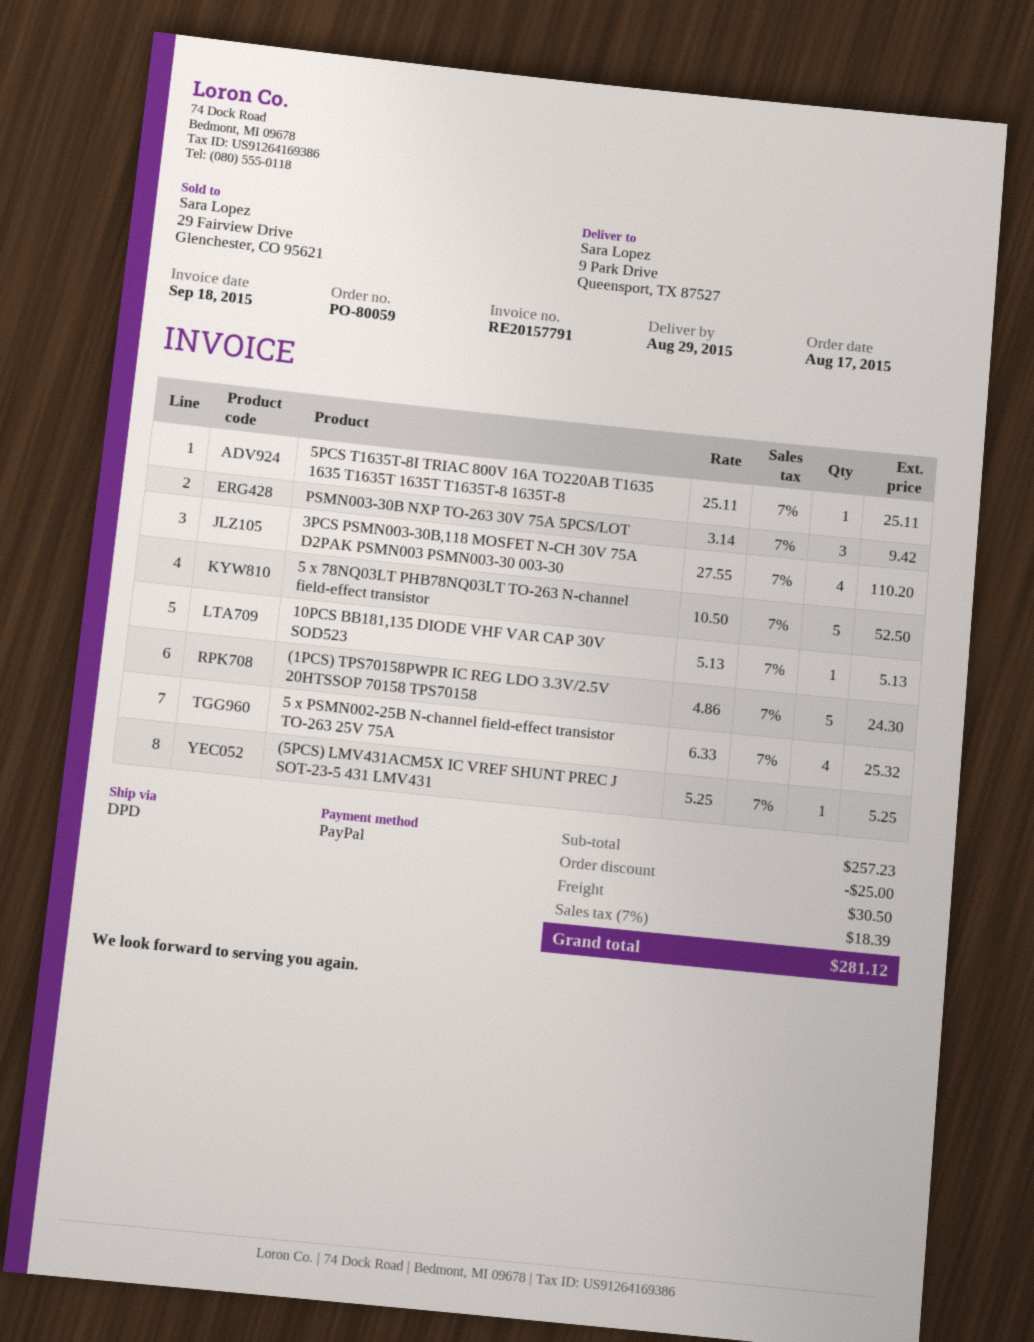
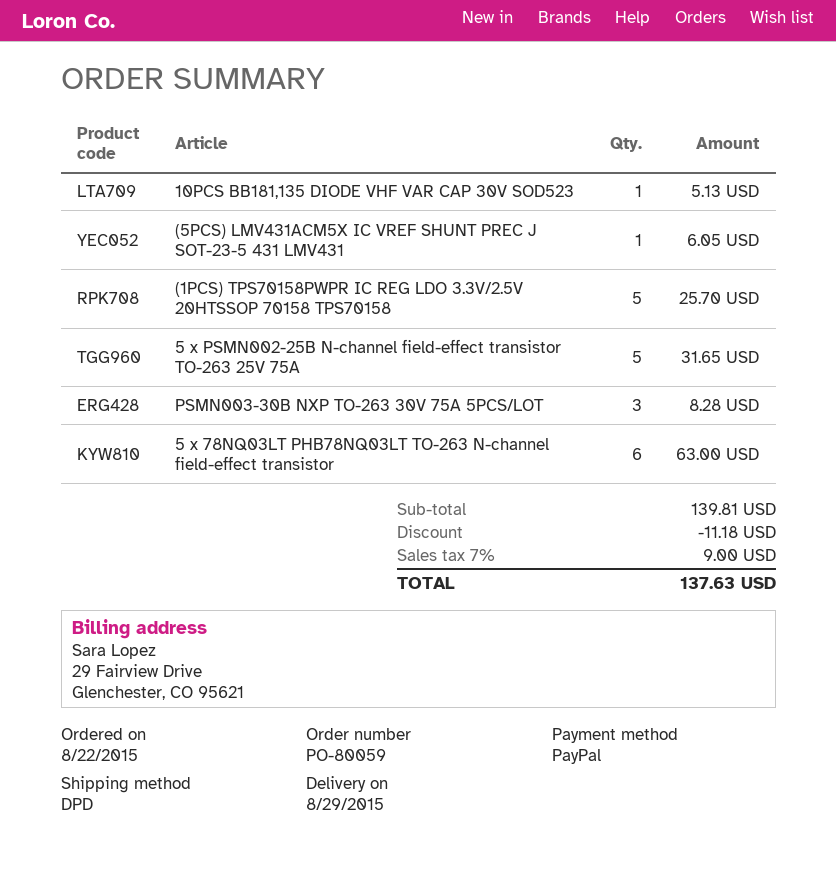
order date: 2015-08-17 -> 2015-08-22
5PCS T1635T-8I TRIAC 800V 16A TO220AB T1635 1635 T1635T 1635T T1635T-8 1635T-8: 1 for 25.11 -> none
PSMN003-30B NXP TO-263 30V 75A 5PCS/LOT: 3 for 9.42 -> 3 for 8.28
3PCS PSMN003-30B,118 MOSFET N-CH 30V 75A D2PAK PSMN003 PSMN003-30 003-30: 4 for 110.20 -> none
5 x 78NQ03LT PHB78NQ03LT TO-263 N-channel field-effect transistor: 5 for 52.50 -> 6 for 63.00
(1PCS) TPS70158PWPR IC REG LDO 3.3V/2.5V 20HTSSOP 70158 TPS70158: 5 for 24.30 -> 5 for 25.70
5 x PSMN002-25B N-channel field-effect transistor TO-263 25V 75A: 4 for 25.32 -> 5 for 31.65
(5PCS) LMV431ACM5X IC VREF SHUNT PREC J SOT-23-5 431 LMV431: 1 for 5.25 -> 1 for 6.05
subtotal: 257.23 -> 139.81
discount: 25.00 -> 11.18
shipping: 30.50 -> none
tax: 7% = 18.39 -> 7% = 9.00
total: 281.12 -> 137.63

